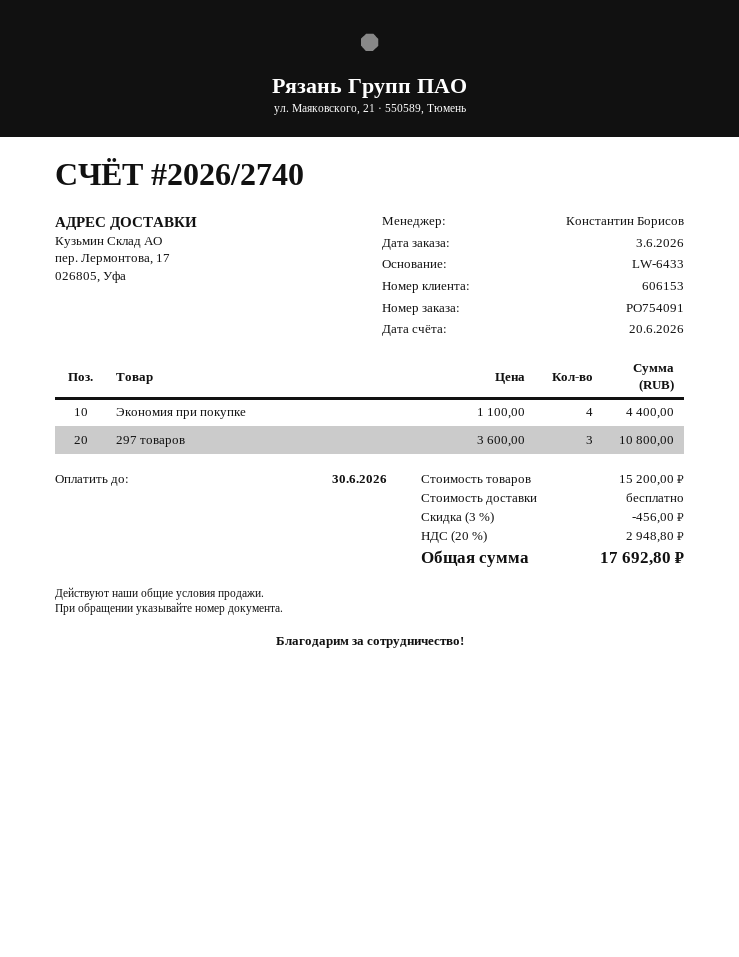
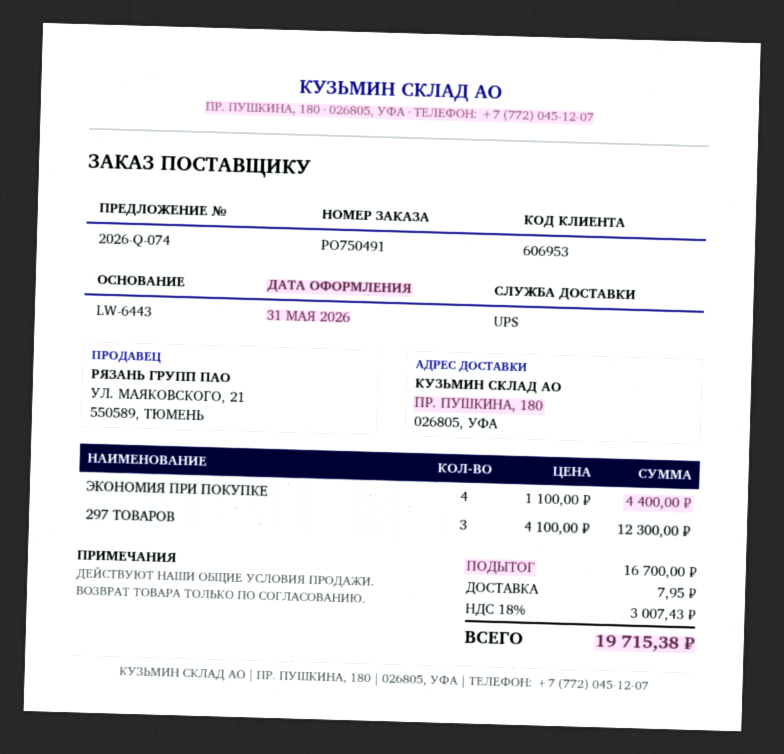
order number: PO754091 -> PO750491
order date: 2026-06-03 -> 2026-05-31
customer number: 606153 -> 606953
reference: LW-6433 -> LW-6443
ship to: пер. Лермонтова, 17, 026805, Уфа -> ПР. ПУШКИНА, 180, 026805, УФА
297 товаров: 3 x 3600.00 = 10800.00 -> 3 x 4100.00 = 12300.00
subtotal: 15200.00 -> 16700.00
discount: 3% = 456.00 -> none
shipping: 0.00 -> 7.95
tax: 20% = 2948.80 -> 18% = 3007.43
total: 17692.80 -> 19715.38

